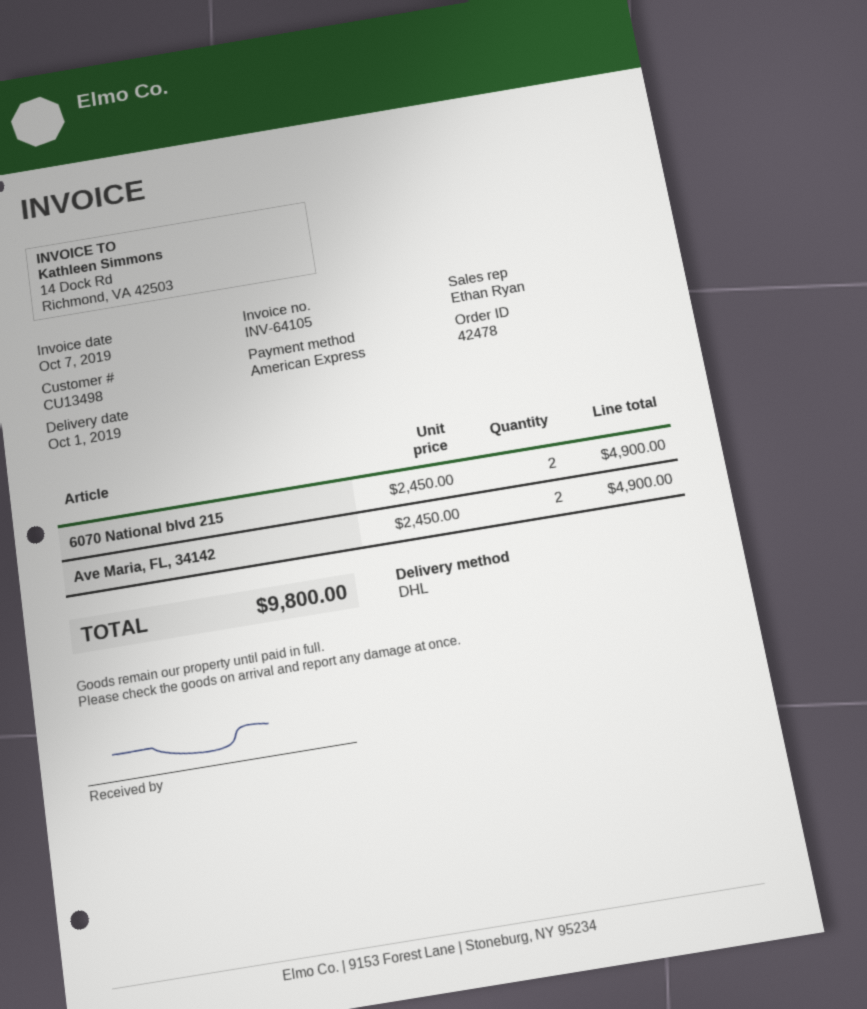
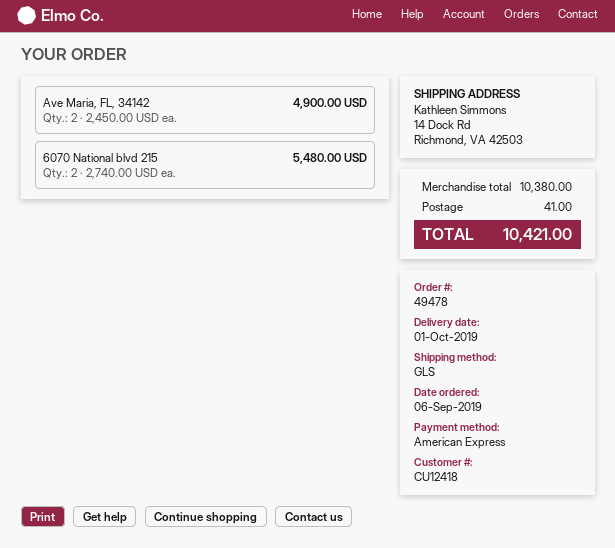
order number: 42478 -> 49478
customer number: CU13498 -> CU12418
shipping method: DHL -> GLS
6070 National blvd 215: 2 x 2450.00 = 4900.00 -> 2 x 2740.00 = 5480.00
shipping: none -> 41.00
total: 9800.00 -> 10421.00

